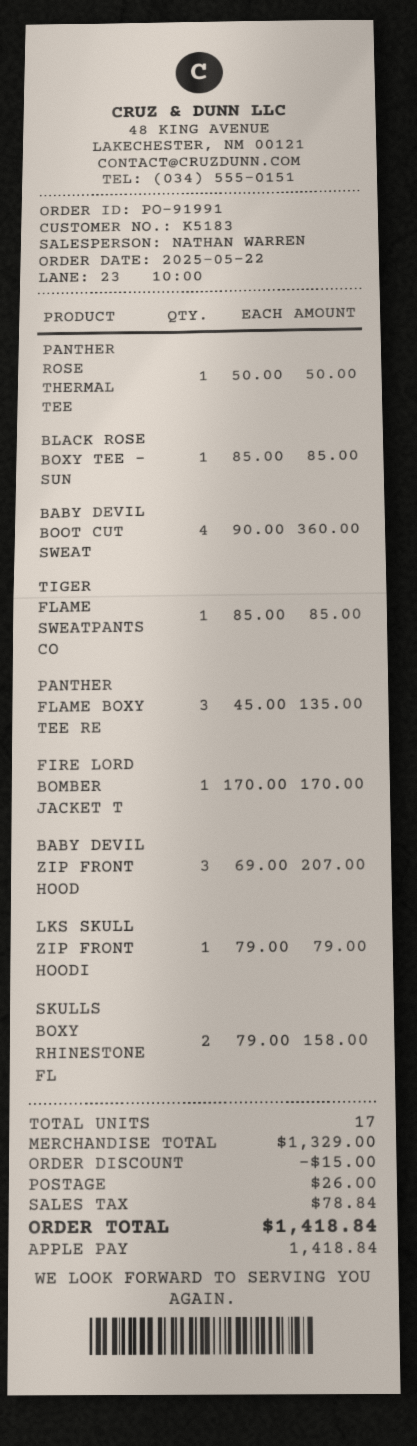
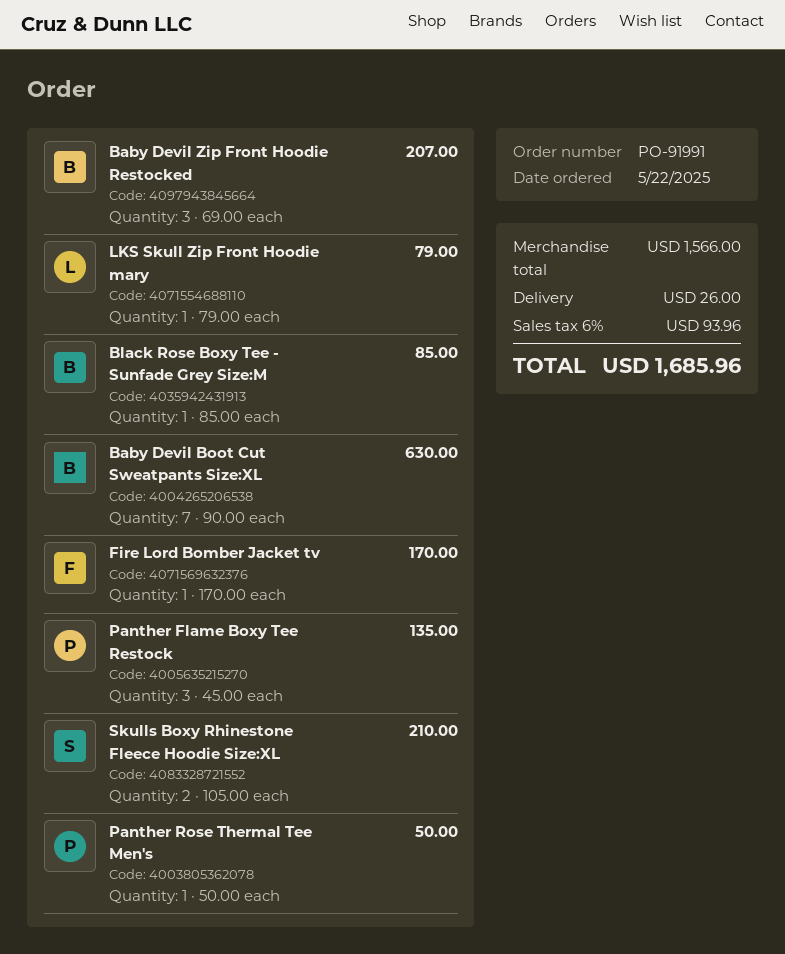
BABY DEVIL BOOT CUT SWEAT: 4 x 90.00 = 360.00 -> 7 x 90.00 = 630.00
TIGER FLAME SWEATPANTS CO: 1 x 85.00 = 85.00 -> none
SKULLS BOXY RHINESTONE FL: 2 x 79.00 = 158.00 -> 2 x 105.00 = 210.00
subtotal: 1329.00 -> 1566.00
discount: 15.00 -> none
tax: 78.84 -> 93.96
total: 1418.84 -> 1685.96

